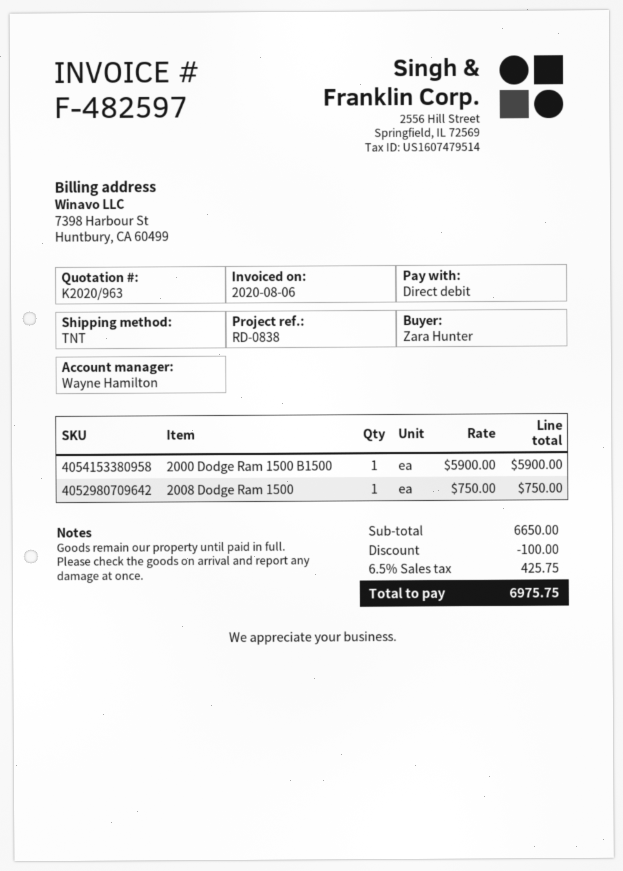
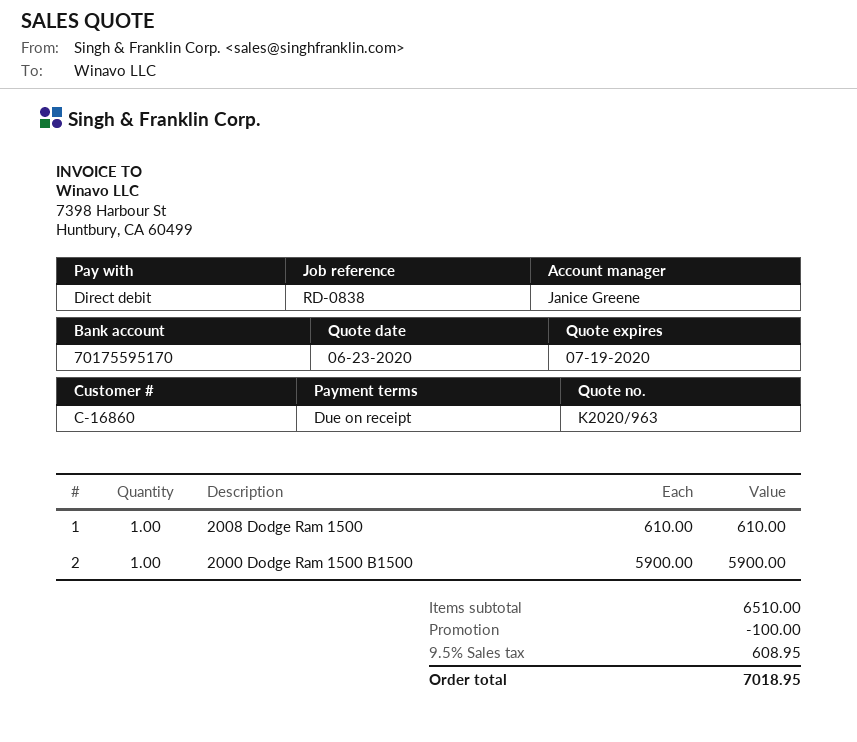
sales rep: Wayne Hamilton -> Janice Greene
2008 Dodge Ram 1500: 1 x 750.00 = 750.00 -> 1 x 610.00 = 610.00
subtotal: 6650.00 -> 6510.00
tax: 6.5% = 425.75 -> 9.5% = 608.95
total: 6975.75 -> 7018.95

